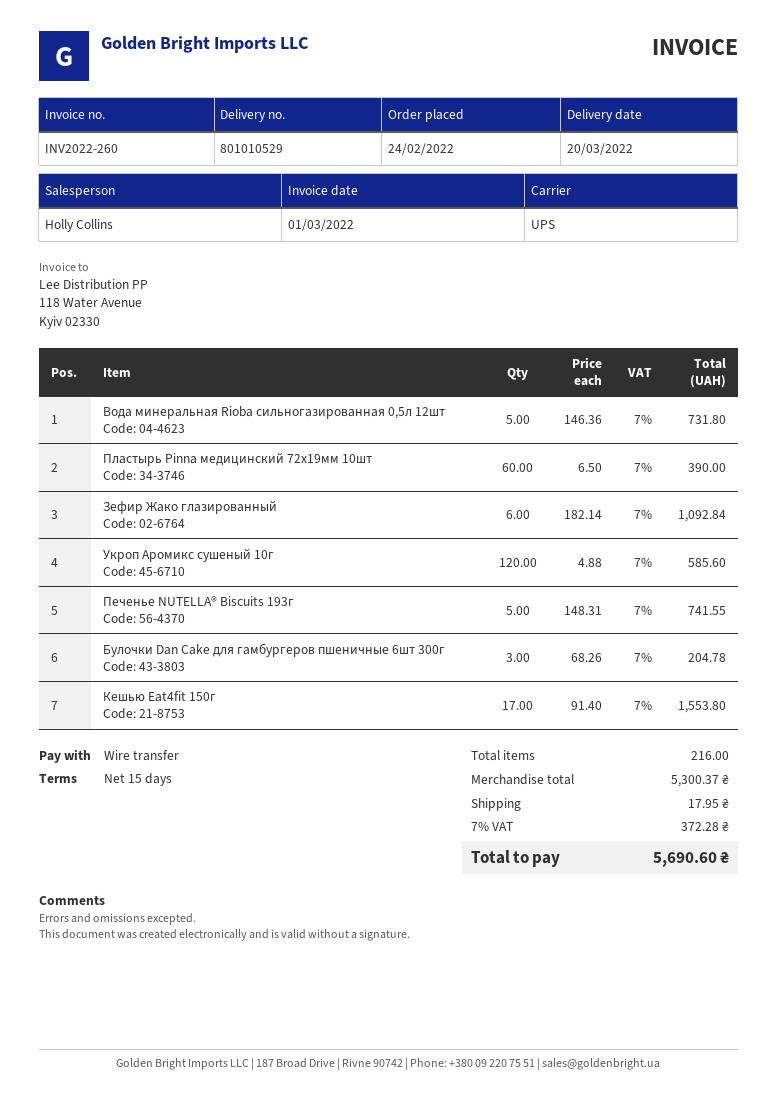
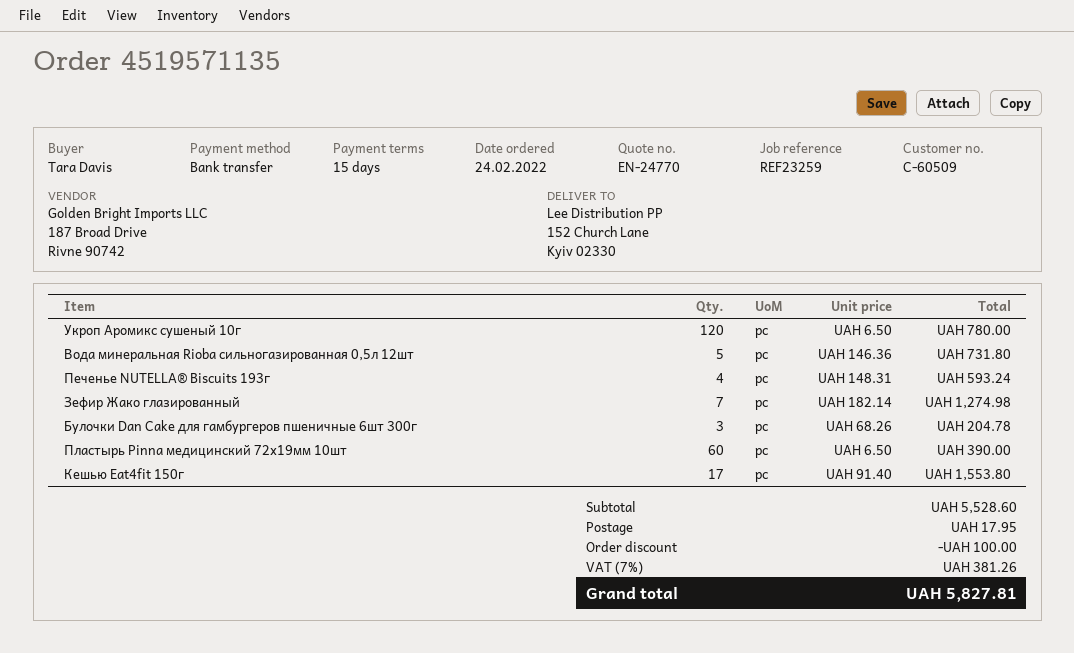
Зефир Жако глазированный: 6 x 182.14 = 1092.84 -> 7 x 182.14 = 1274.98
Укроп Аромикс сушеный 10г: 120 x 4.88 = 585.60 -> 120 x 6.50 = 780.00
Печенье NUTELLA® Biscuits 193г: 5 x 148.31 = 741.55 -> 4 x 148.31 = 593.24
subtotal: 5300.37 -> 5528.60
discount: none -> 100.00
tax: 7% = 372.28 -> 7% = 381.26
total: 5690.60 -> 5827.81

